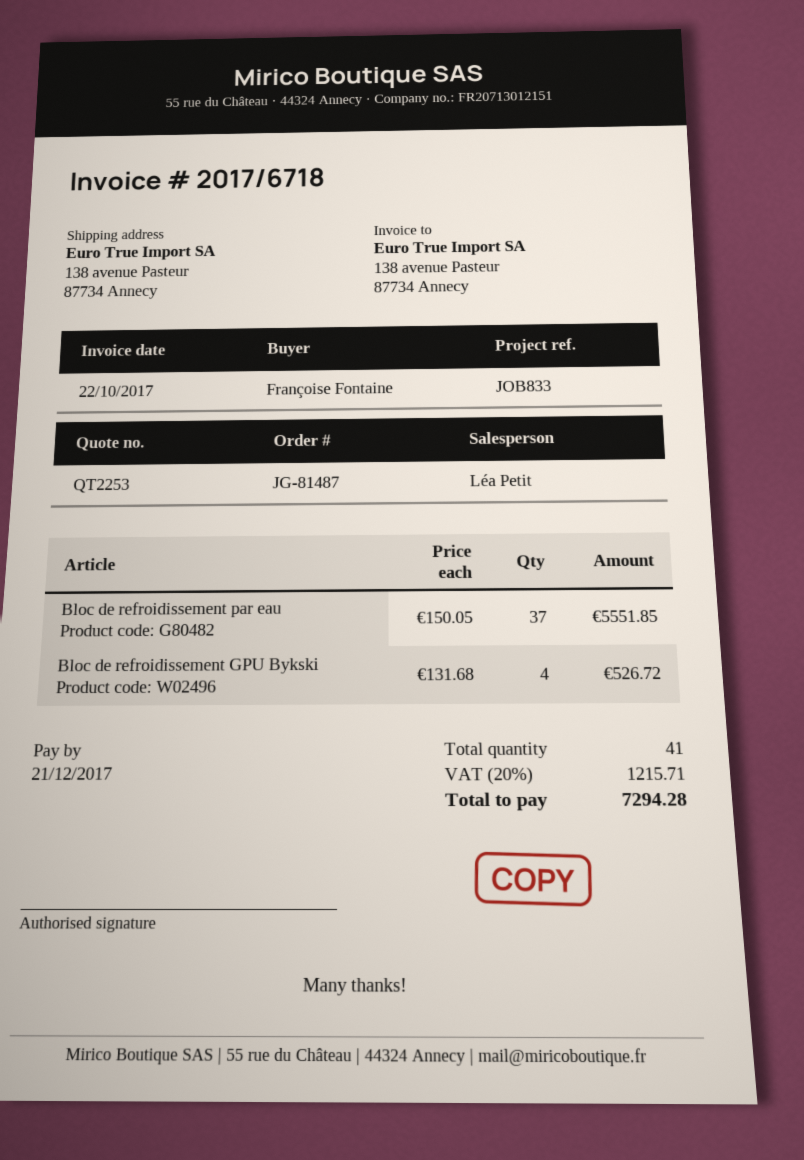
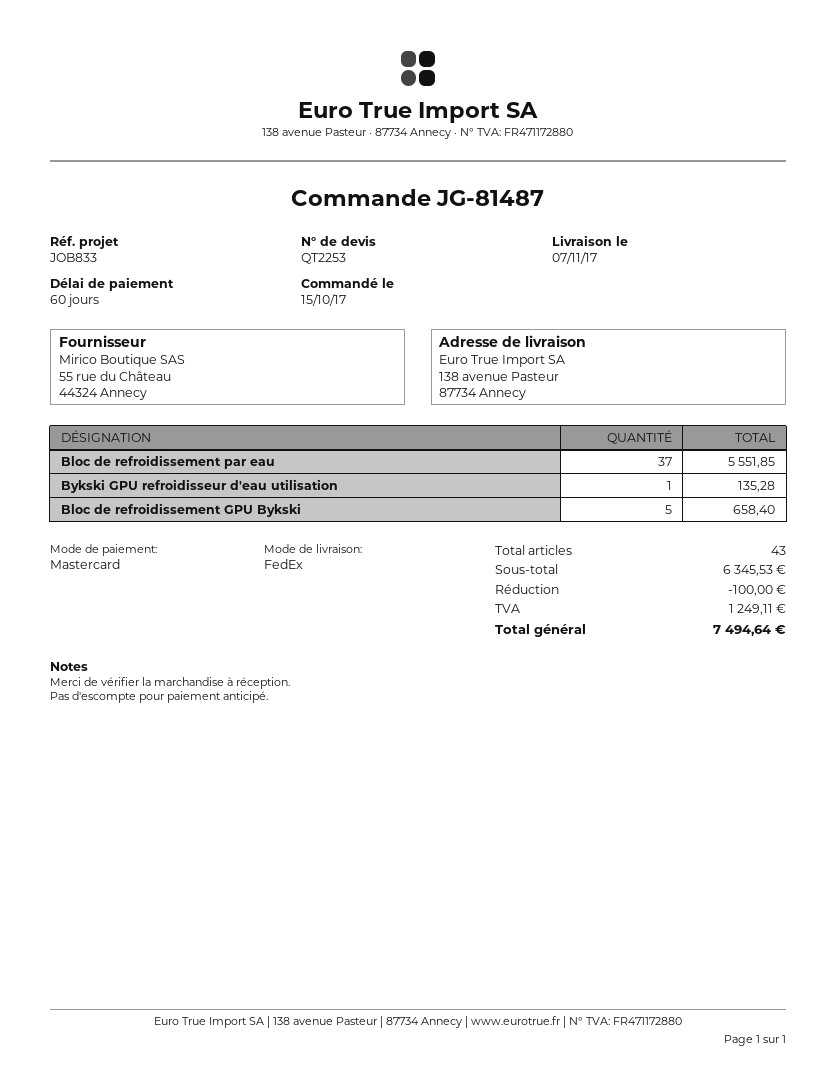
Bloc de refroidissement GPU Bykski: 4 for 526.72 -> 5 for 658.40
Bykski GPU refroidisseur d'eau utilisation: none -> 1 for 135.28
total quantity: 41 -> 43
discount: none -> 100.00
tax: 1215.71 -> 1249.11
total: 7294.28 -> 7494.64

